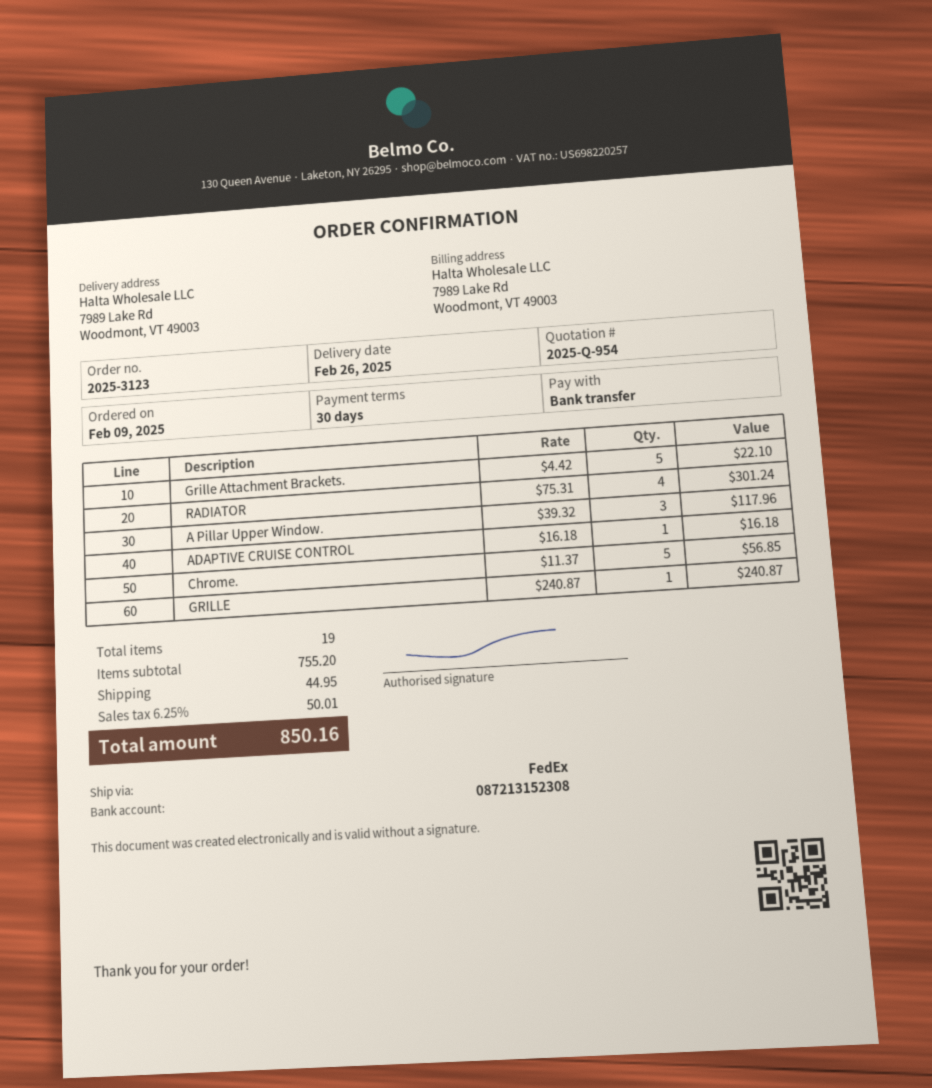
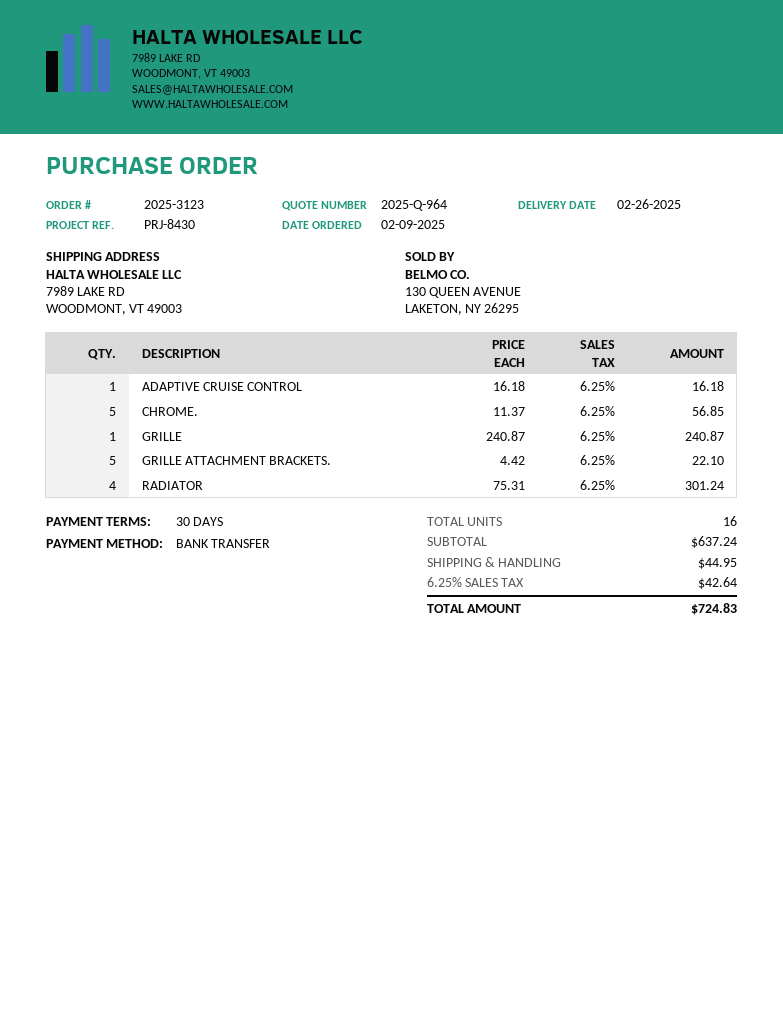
quote number: 2025-Q-954 -> 2025-Q-964
A Pillar Upper Window.: 3 x 39.32 = 117.96 -> none
total quantity: 19 -> 16
subtotal: 755.20 -> 637.24
tax: 6.25% = 50.01 -> 6.25% = 42.64
total: 850.16 -> 724.83

